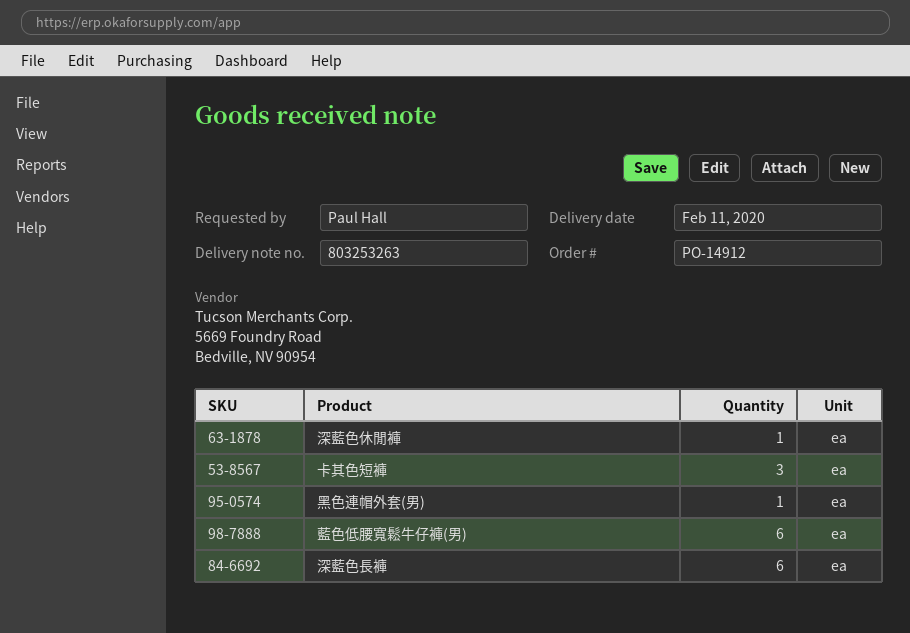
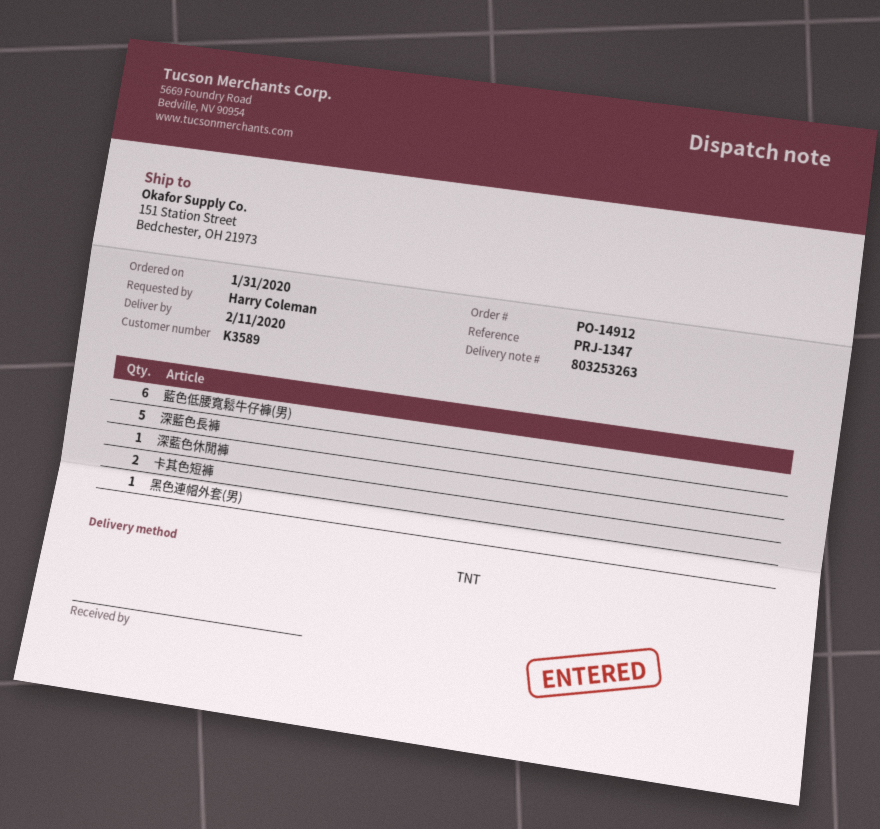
ordered by: Paul Hall -> Harry Coleman
卡其色短褲: 3 -> 2
深藍色長褲: 6 -> 5

